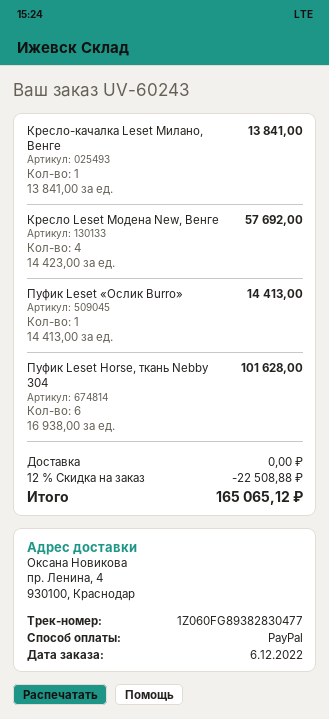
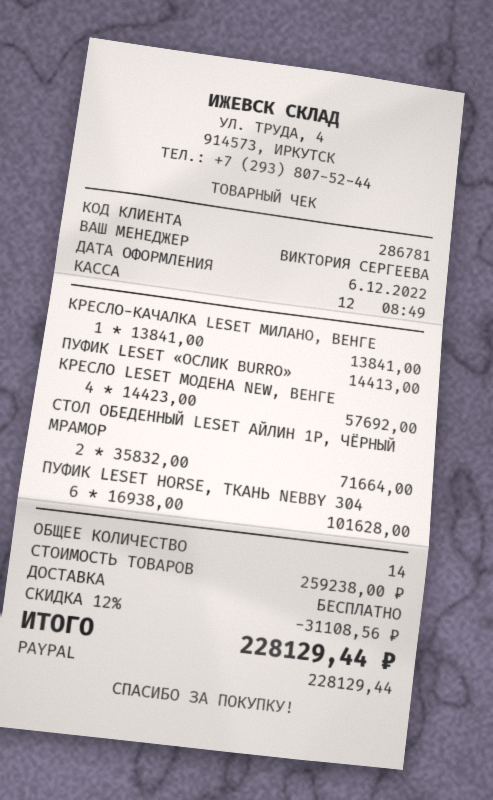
СТОЛ ОБЕДЕННЫЙ LESET АЙЛИН 1Р, ЧЁРНЫЙ МРАМОР: none -> 2 x 35832.00 = 71664.00
discount: 12% = 22508.88 -> 12% = 31108.56
total: 165065.12 -> 228129.44

